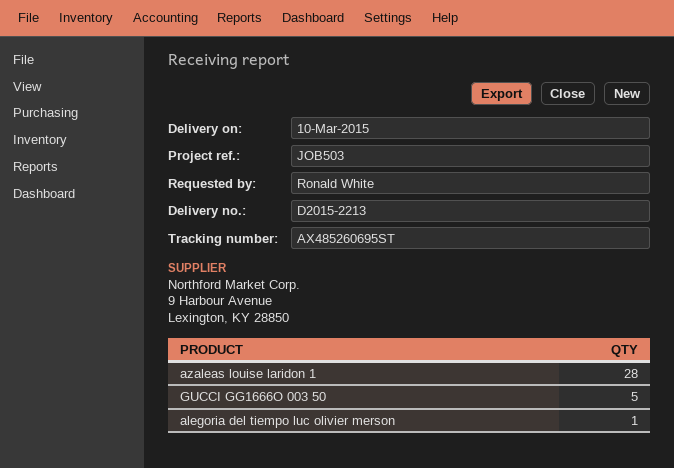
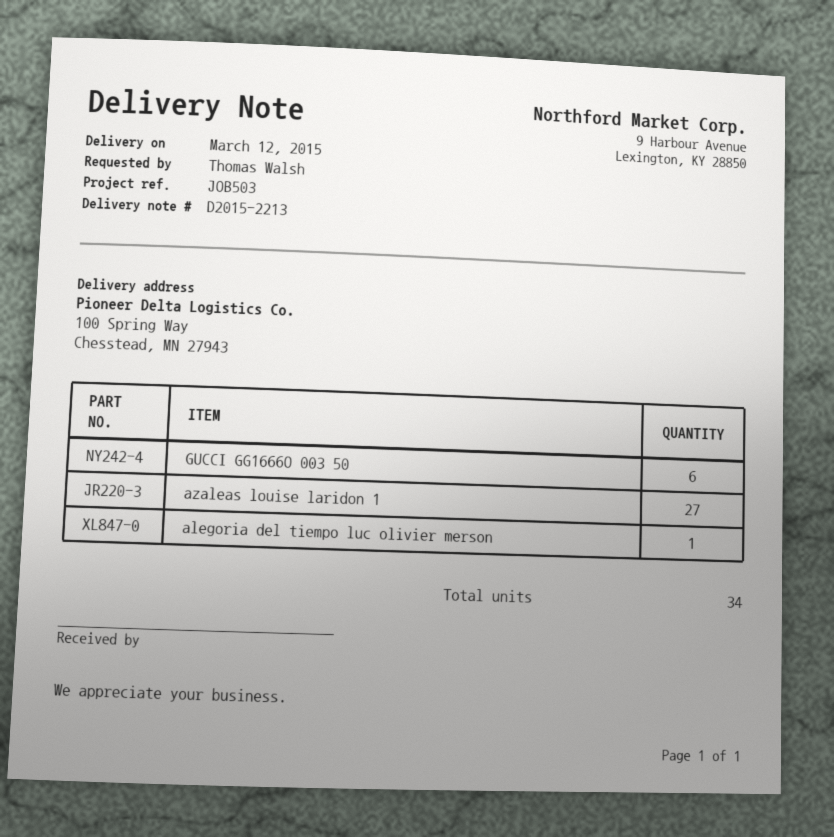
delivery date: 2015-03-10 -> 2015-03-12
ordered by: Ronald White -> Thomas Walsh
azaleas louise laridon 1: 28 -> 27
GUCCI GG1666O 003 50: 5 -> 6

